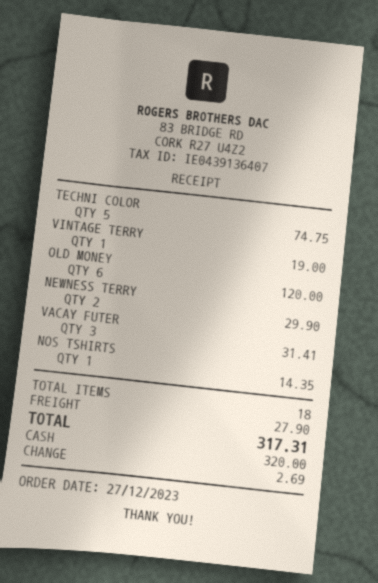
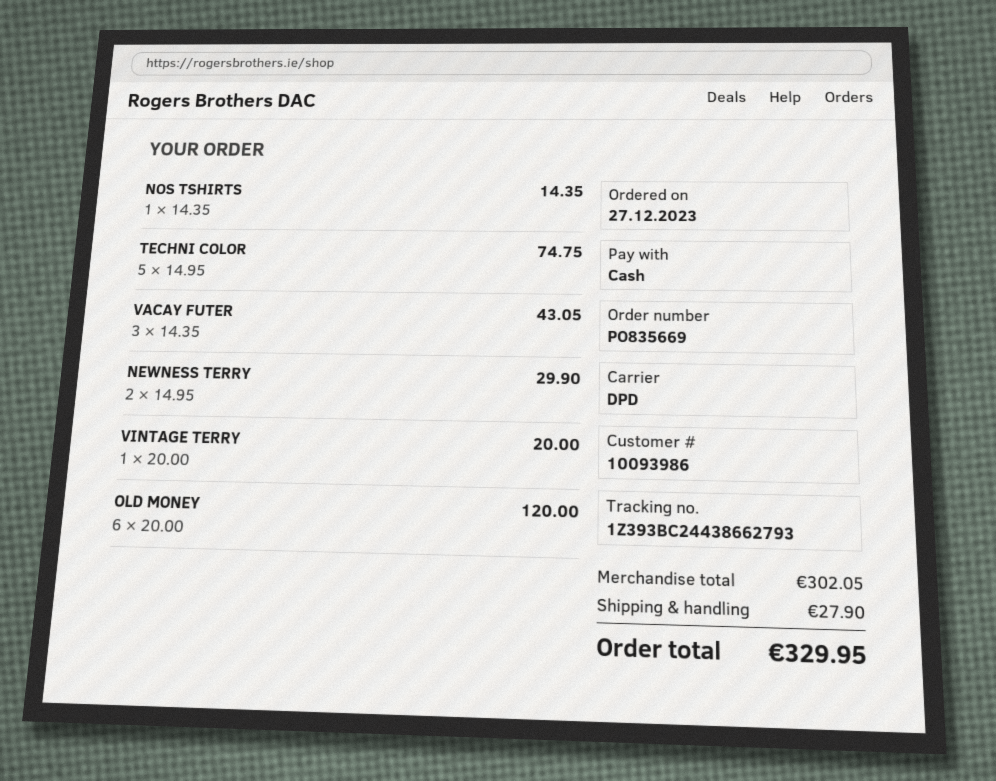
VINTAGE TERRY: 1 for 19.00 -> 1 for 20.00
VACAY FUTER: 3 for 31.41 -> 3 for 43.05
total: 317.31 -> 329.95

